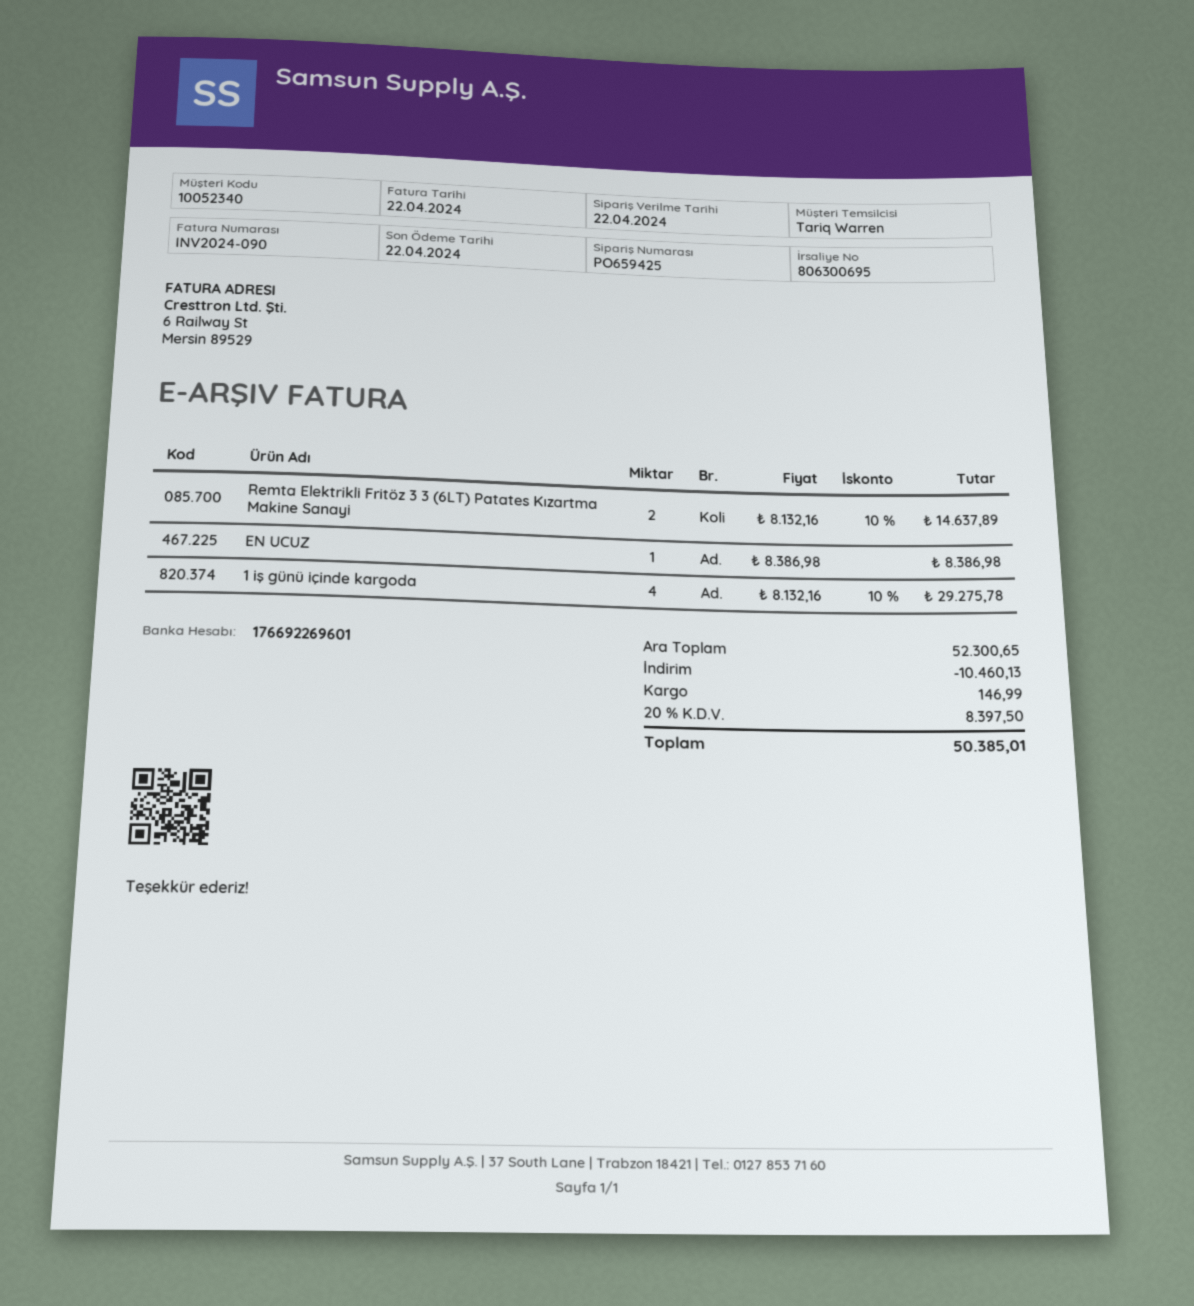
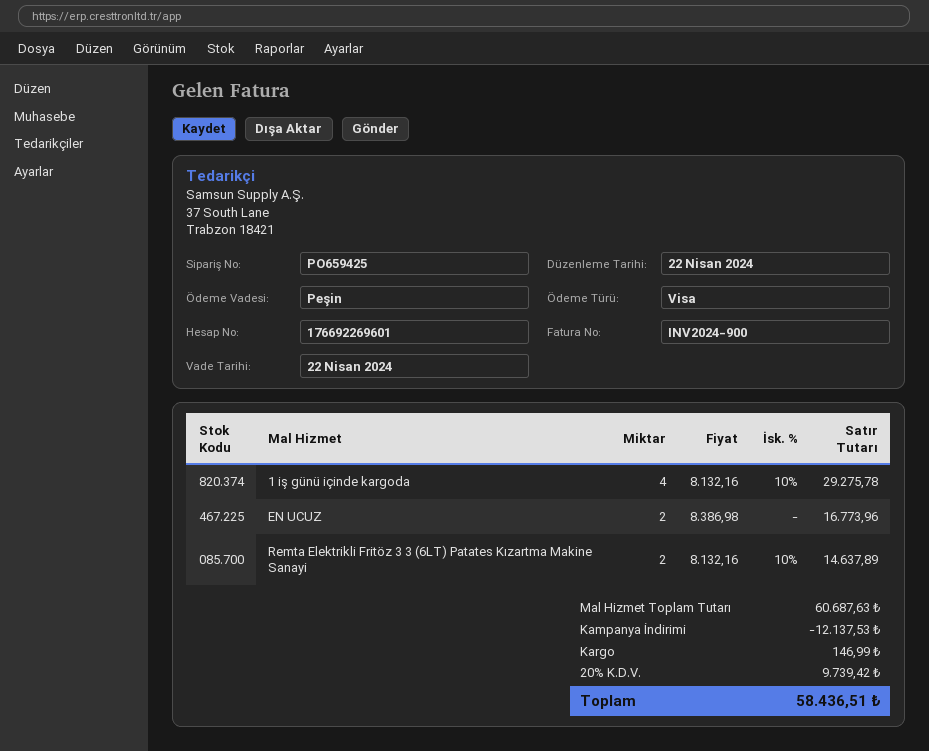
invoice number: INV2024-090 -> INV2024-900
EN UCUZ: 1 x 8386.98 = 8386.98 -> 2 x 8386.98 = 16773.96
subtotal: 52300.65 -> 60687.63
discount: 10460.13 -> 12137.53
tax: 20% = 8397.50 -> 20% = 9739.42
total: 50385.01 -> 58436.51

